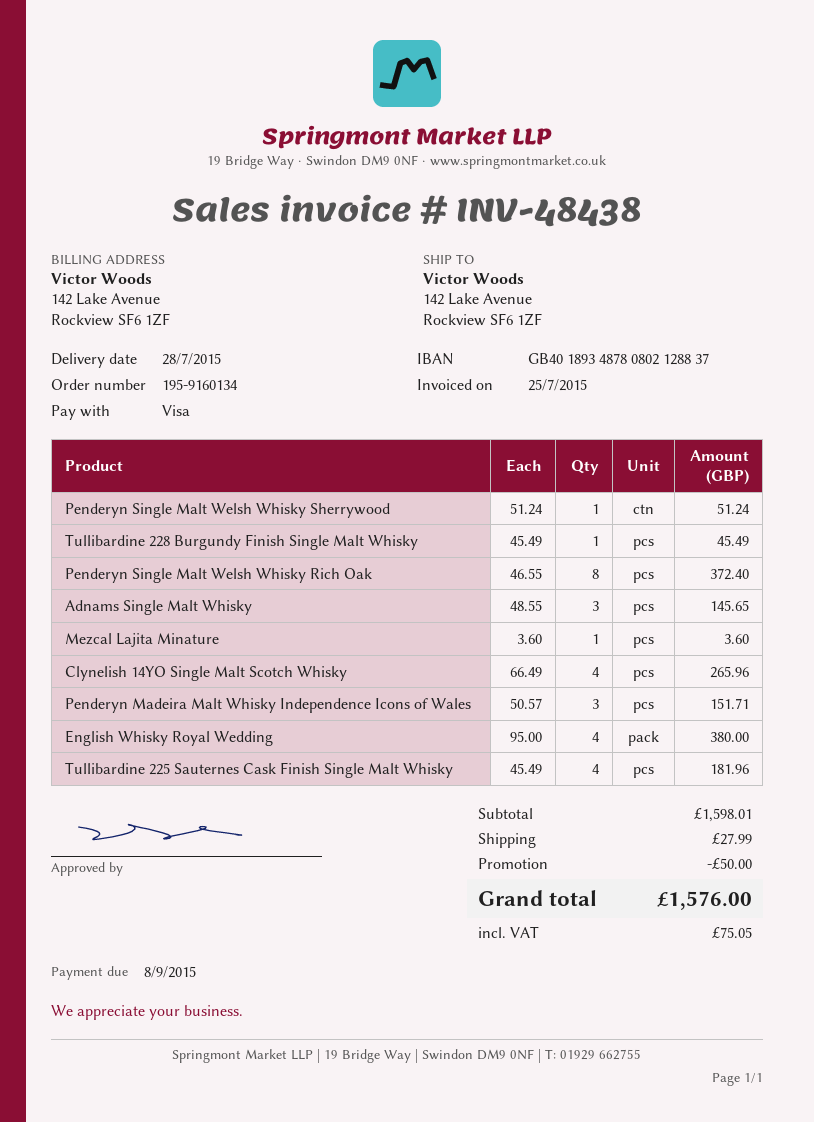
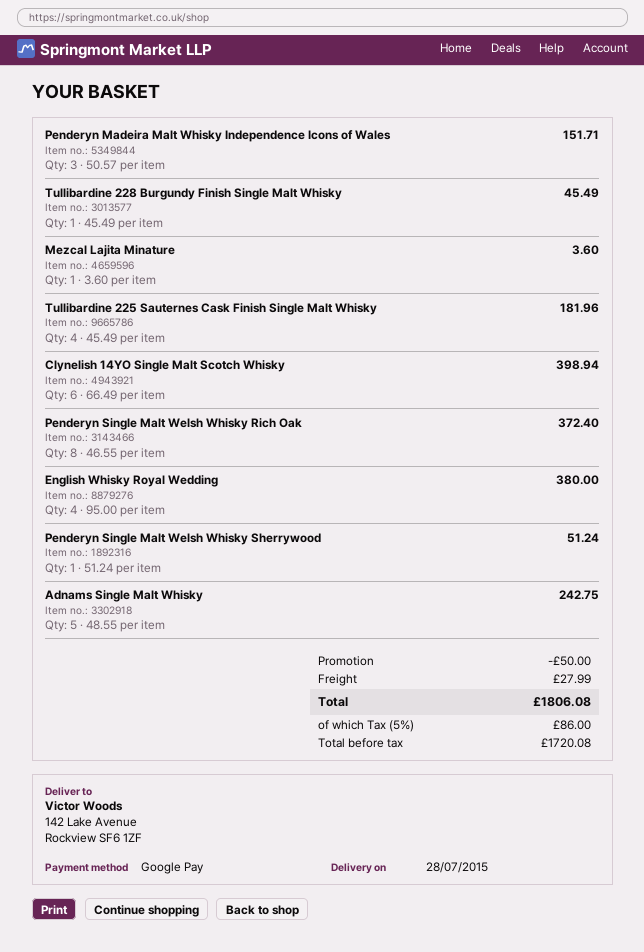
payment method: Visa -> Google Pay
Adnams Single Malt Whisky: 3 x 48.55 = 145.65 -> 5 x 48.55 = 242.75
Clynelish 14YO Single Malt Scotch Whisky: 4 x 66.49 = 265.96 -> 6 x 66.49 = 398.94
tax: 75.05 -> 86.00
total: 1576.00 -> 1806.08

